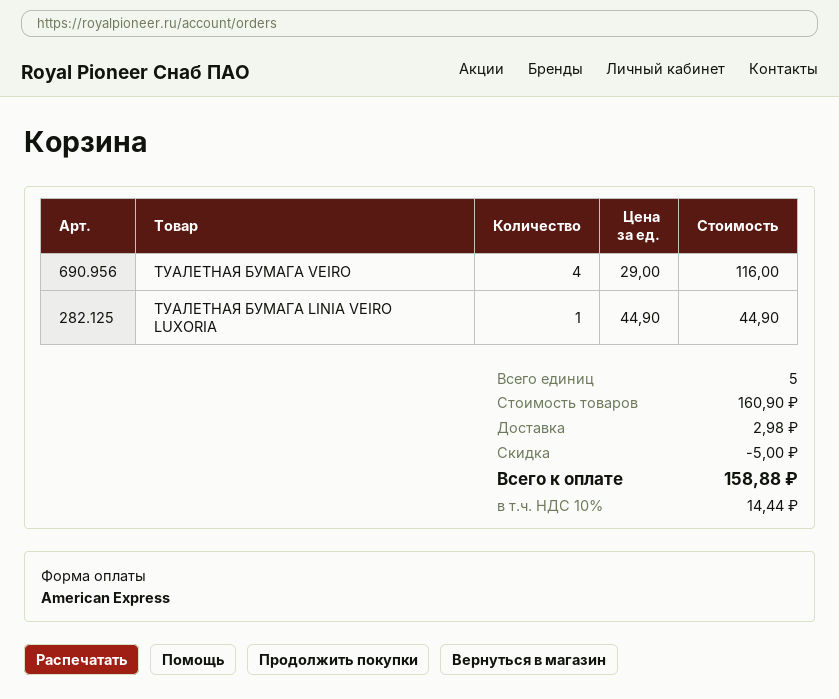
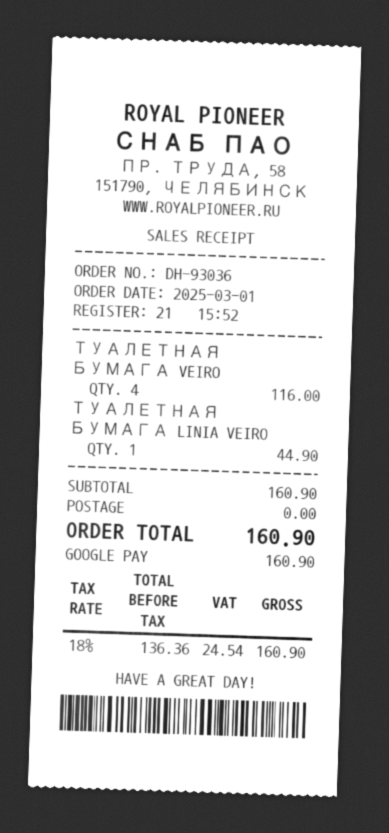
payment method: American Express -> Google Pay
discount: 5.00 -> none
shipping: 2.98 -> 0.00
tax: 10% = 14.44 -> 18% = 24.54
total: 158.88 -> 160.90

